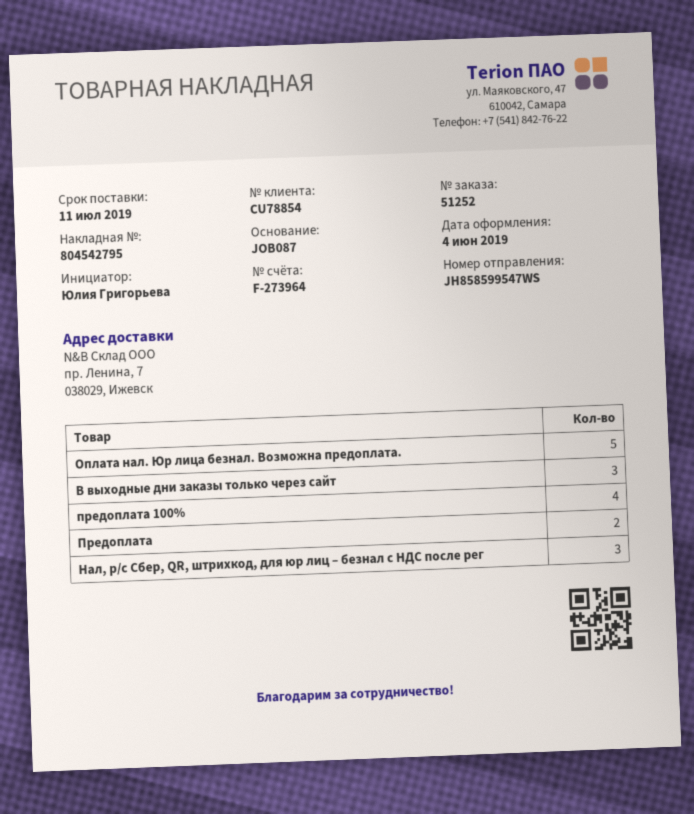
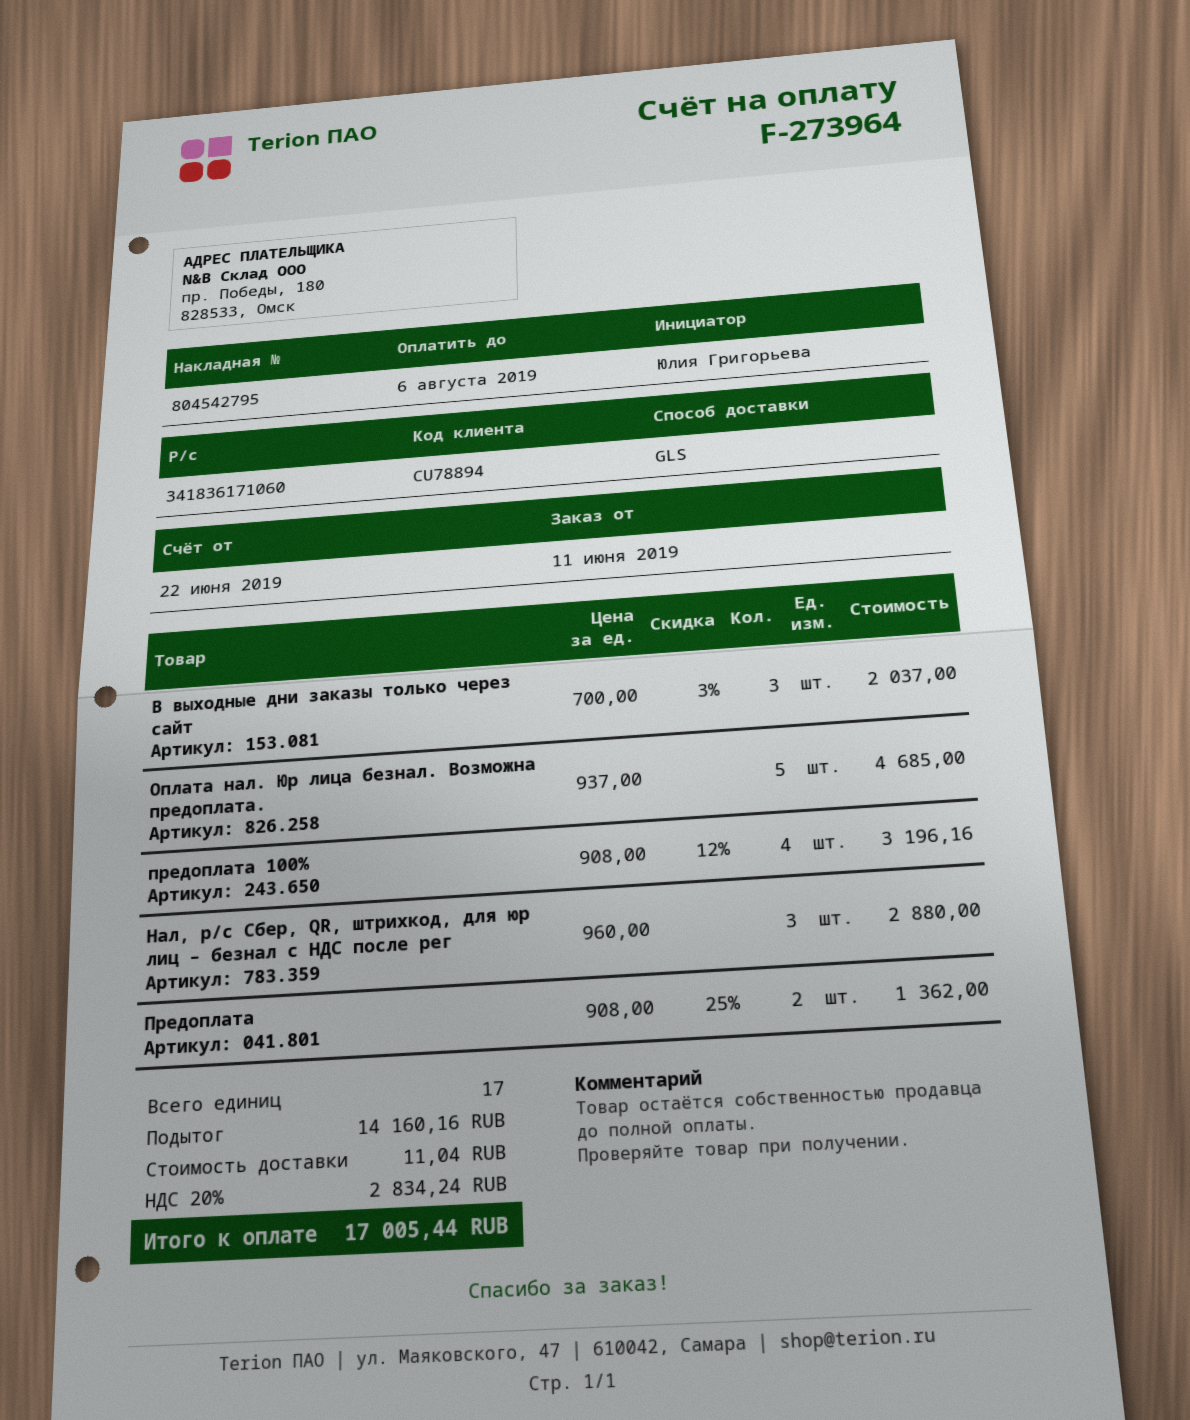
order date: 2019-06-04 -> 2019-06-11
customer number: CU78854 -> CU78894

